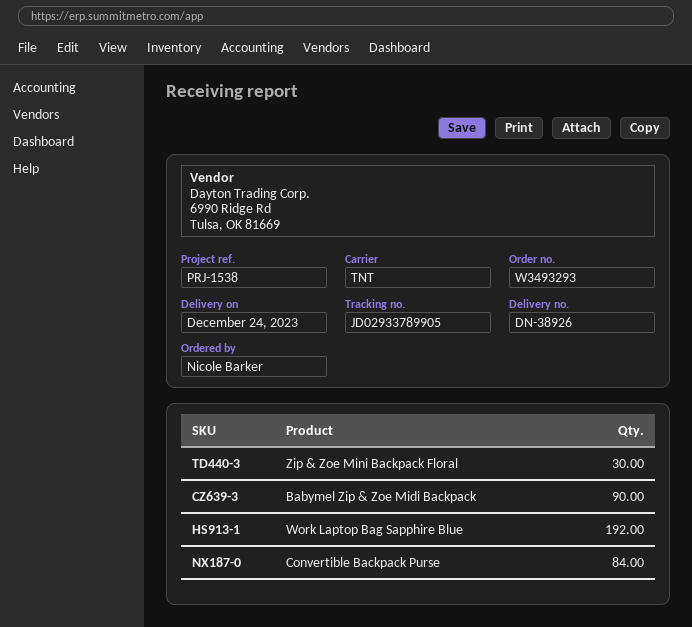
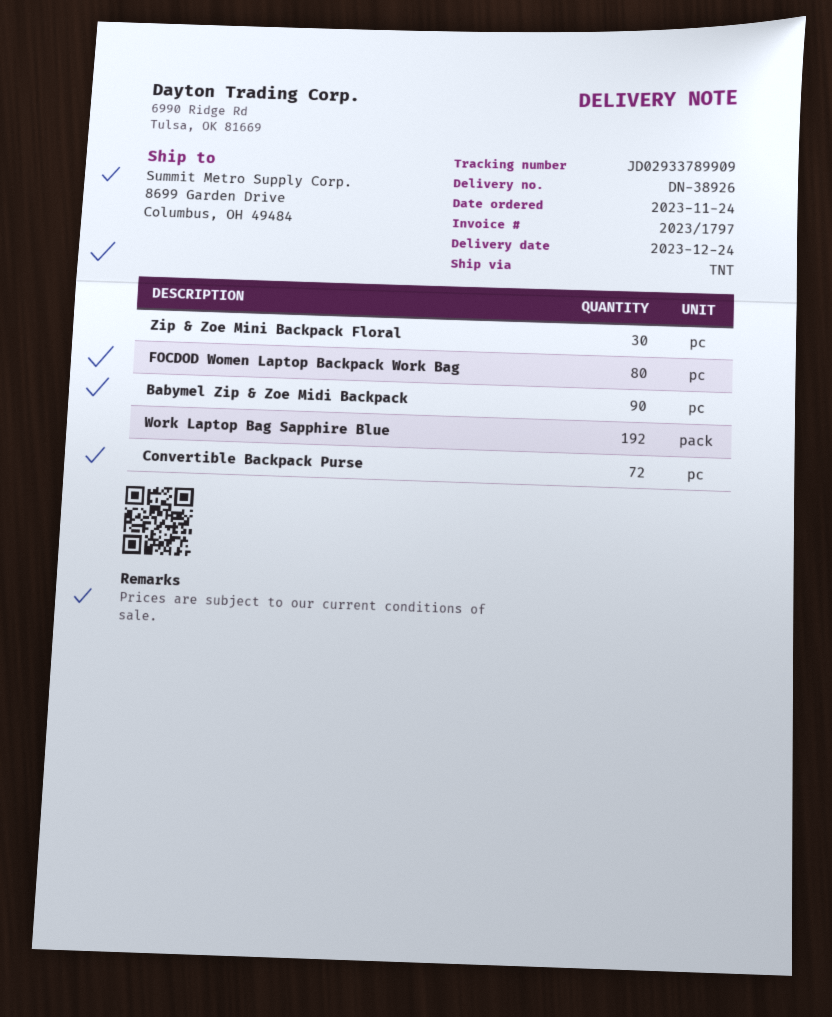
tracking number: JD02933789905 -> JD02933789909
Convertible Backpack Purse: 84 -> 72
FOCDOD Women Laptop Backpack Work Bag: none -> 80

